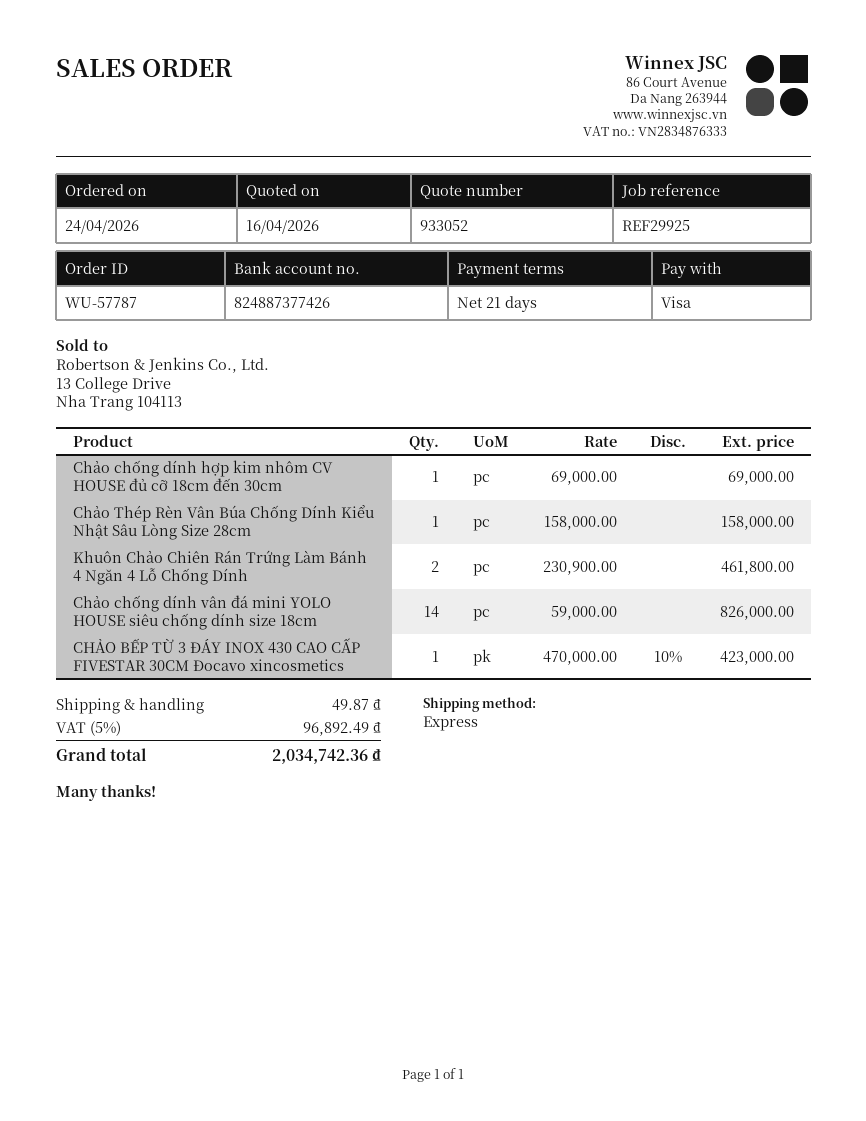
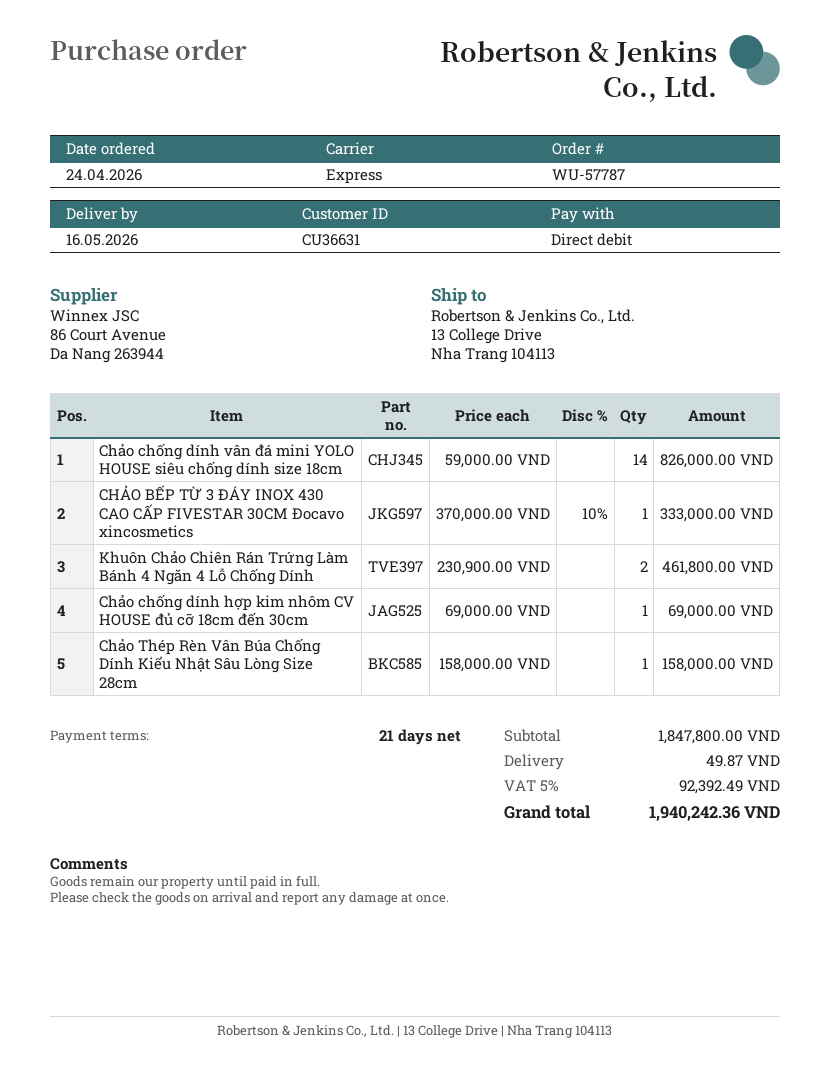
payment method: Visa -> direct debit
CHẢO BẾP TỪ 3 ĐÁY INOX 430 CAO CẤP FIVESTAR 30CM Đocavo xincosmetics: 1 x 470000.00 - 10% = 423000.00 -> 1 x 370000.00 - 10% = 333000.00
tax: 5% = 96892.49 -> 5% = 92392.49
total: 2034742.36 -> 1940242.36

